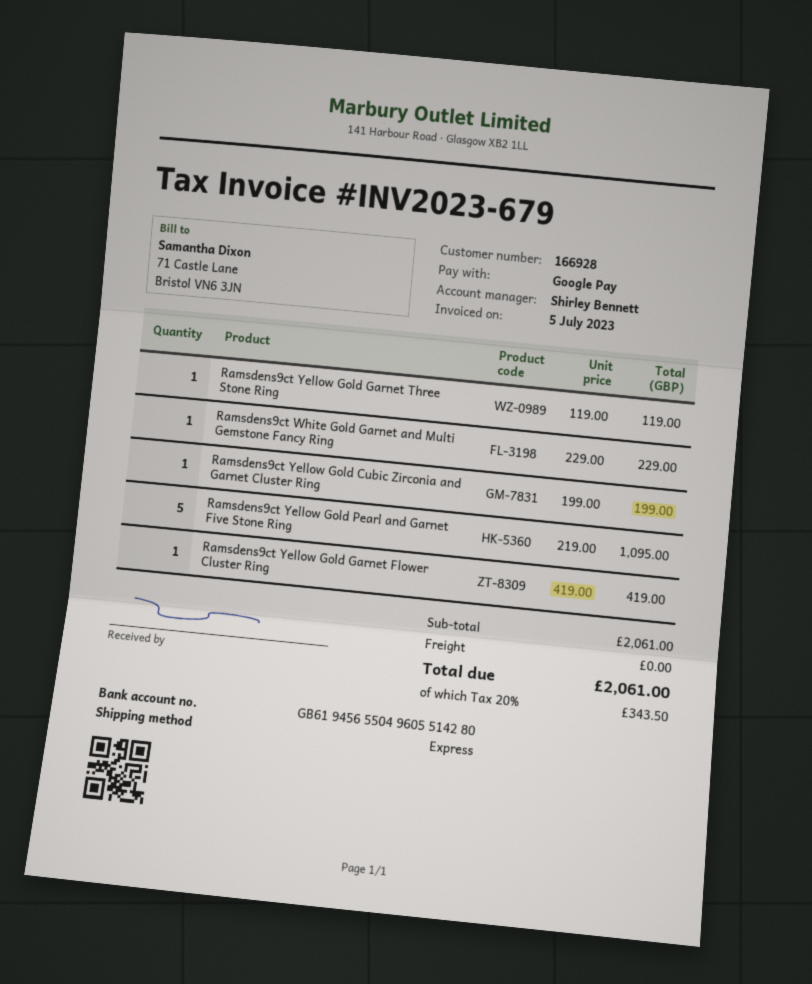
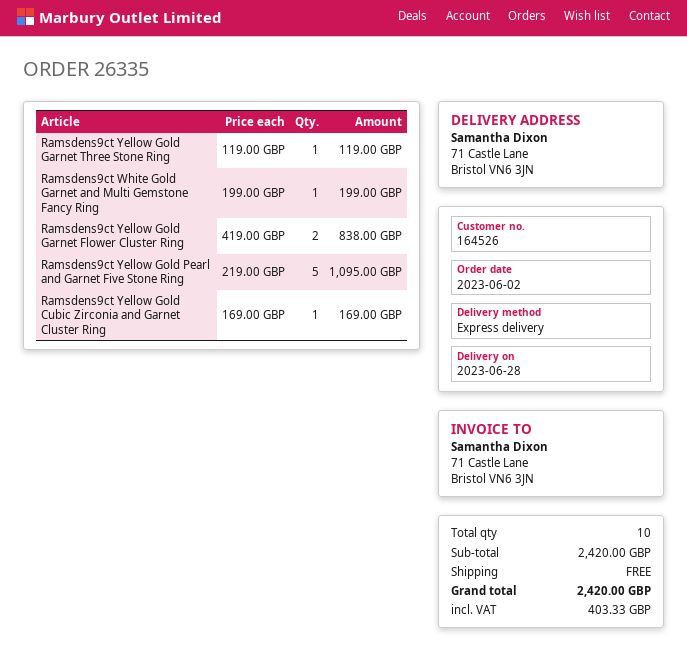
customer number: 166928 -> 164526
Ramsdens9ct White Gold Garnet and Multi Gemstone Fancy Ring: 1 x 229.00 = 229.00 -> 1 x 199.00 = 199.00
Ramsdens9ct Yellow Gold Cubic Zirconia and Garnet Cluster Ring: 1 x 199.00 = 199.00 -> 1 x 169.00 = 169.00
Ramsdens9ct Yellow Gold Garnet Flower Cluster Ring: 1 x 419.00 = 419.00 -> 2 x 419.00 = 838.00
subtotal: 2061.00 -> 2420.00
tax: 343.50 -> 403.33
total: 2061.00 -> 2420.00

